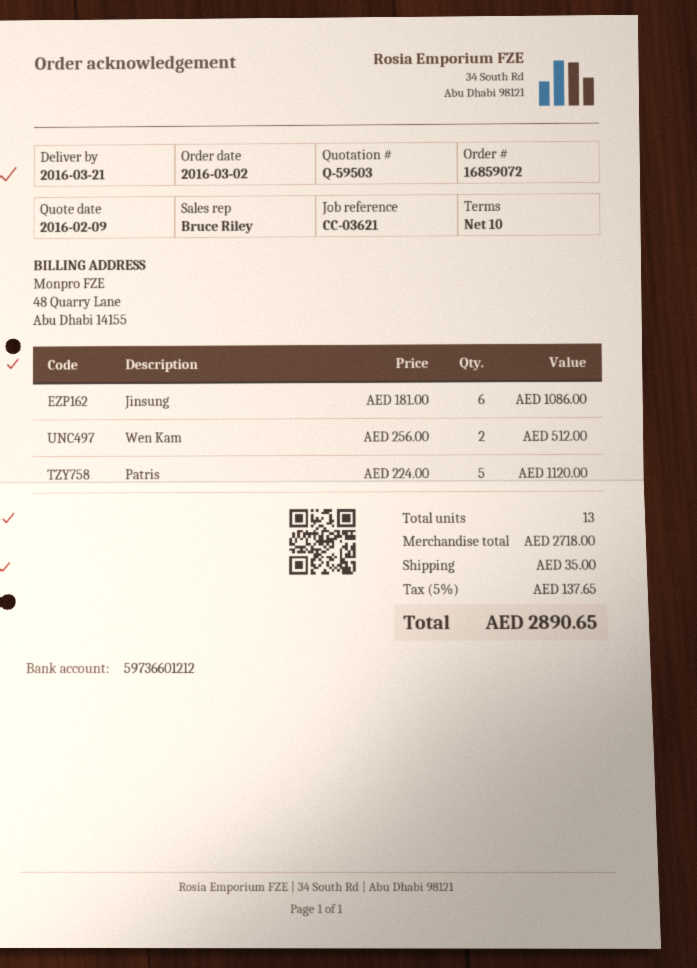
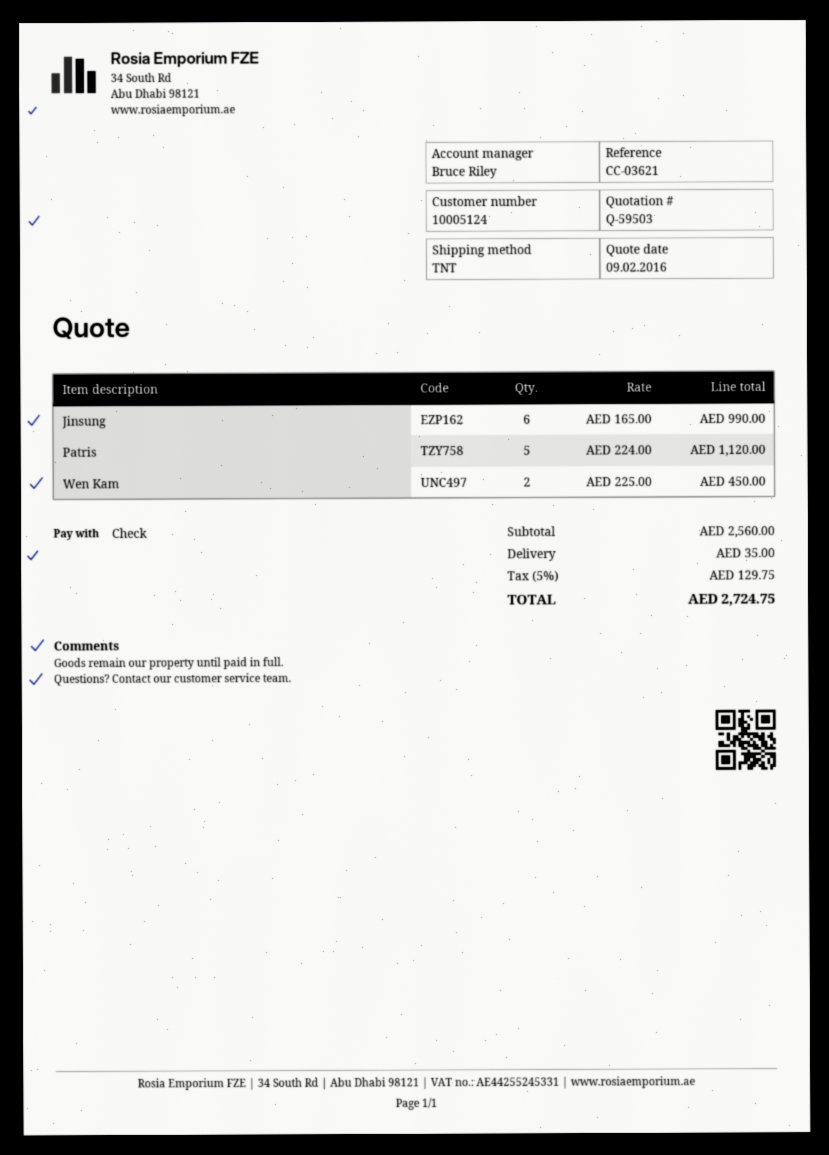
Jinsung: 6 x 181.00 = 1086.00 -> 6 x 165.00 = 990.00
Wen Kam: 2 x 256.00 = 512.00 -> 2 x 225.00 = 450.00
subtotal: 2718.00 -> 2560.00
tax: 5% = 137.65 -> 5% = 129.75
total: 2890.65 -> 2724.75

